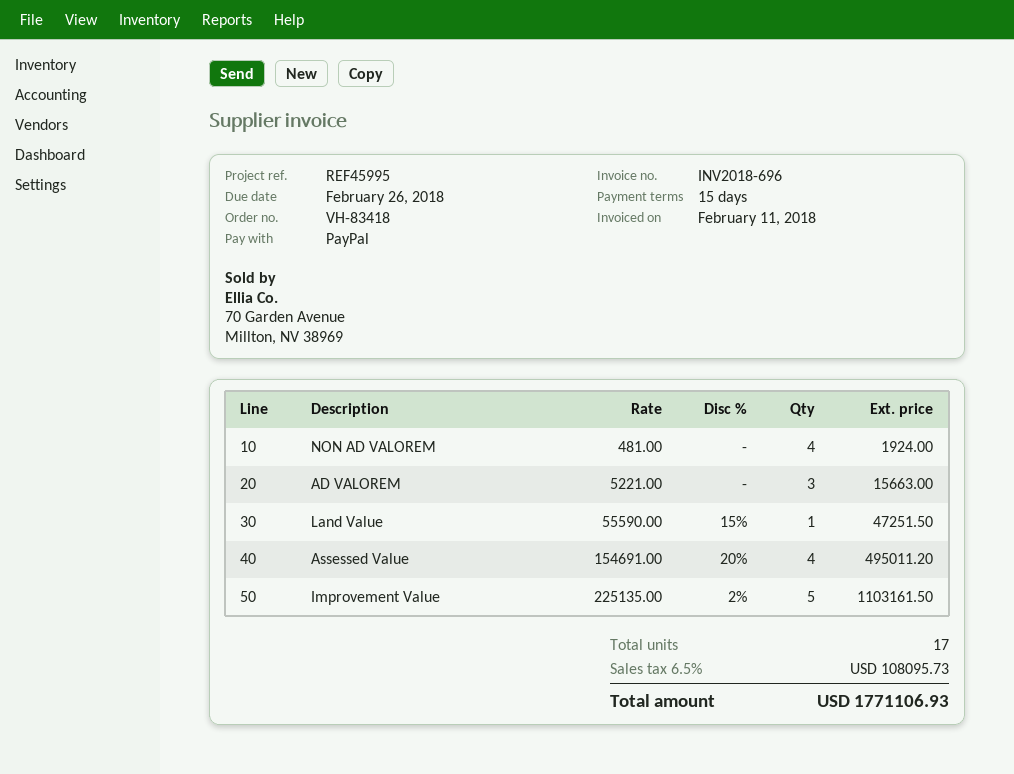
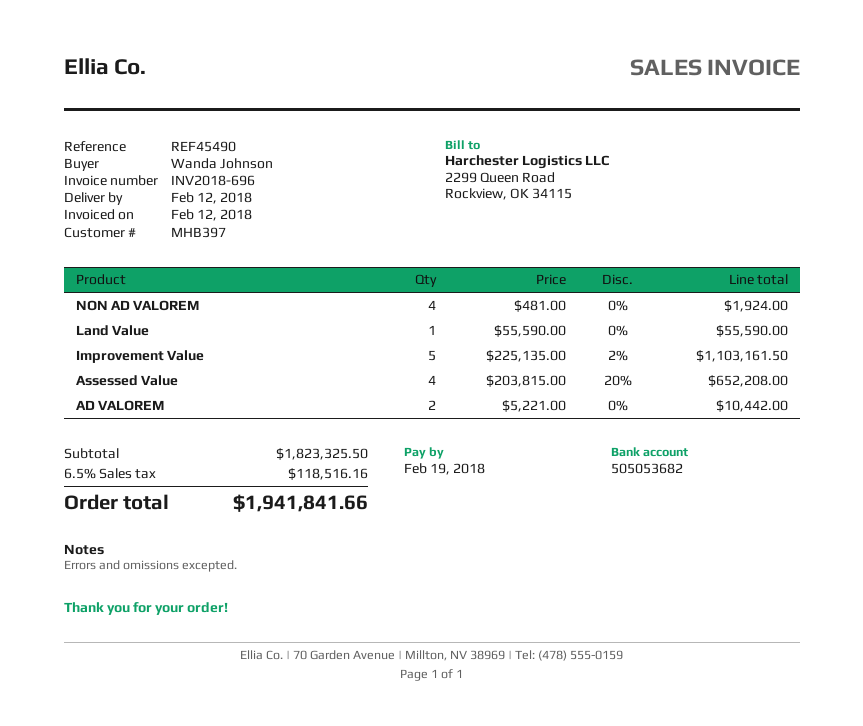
invoice date: 2018-02-11 -> 2018-02-12
due date: 2018-02-26 -> 2018-02-19
reference: REF45995 -> REF45490
AD VALOREM: 3 x 5221.00 = 15663.00 -> 2 x 5221.00 = 10442.00
Land Value: 1 x 55590.00 - 15% = 47251.50 -> 1 x 55590.00 = 55590.00
Assessed Value: 4 x 154691.00 - 20% = 495011.20 -> 4 x 203815.00 - 20% = 652208.00
tax: 6.5% = 108095.73 -> 6.5% = 118516.16
total: 1771106.93 -> 1941841.66

